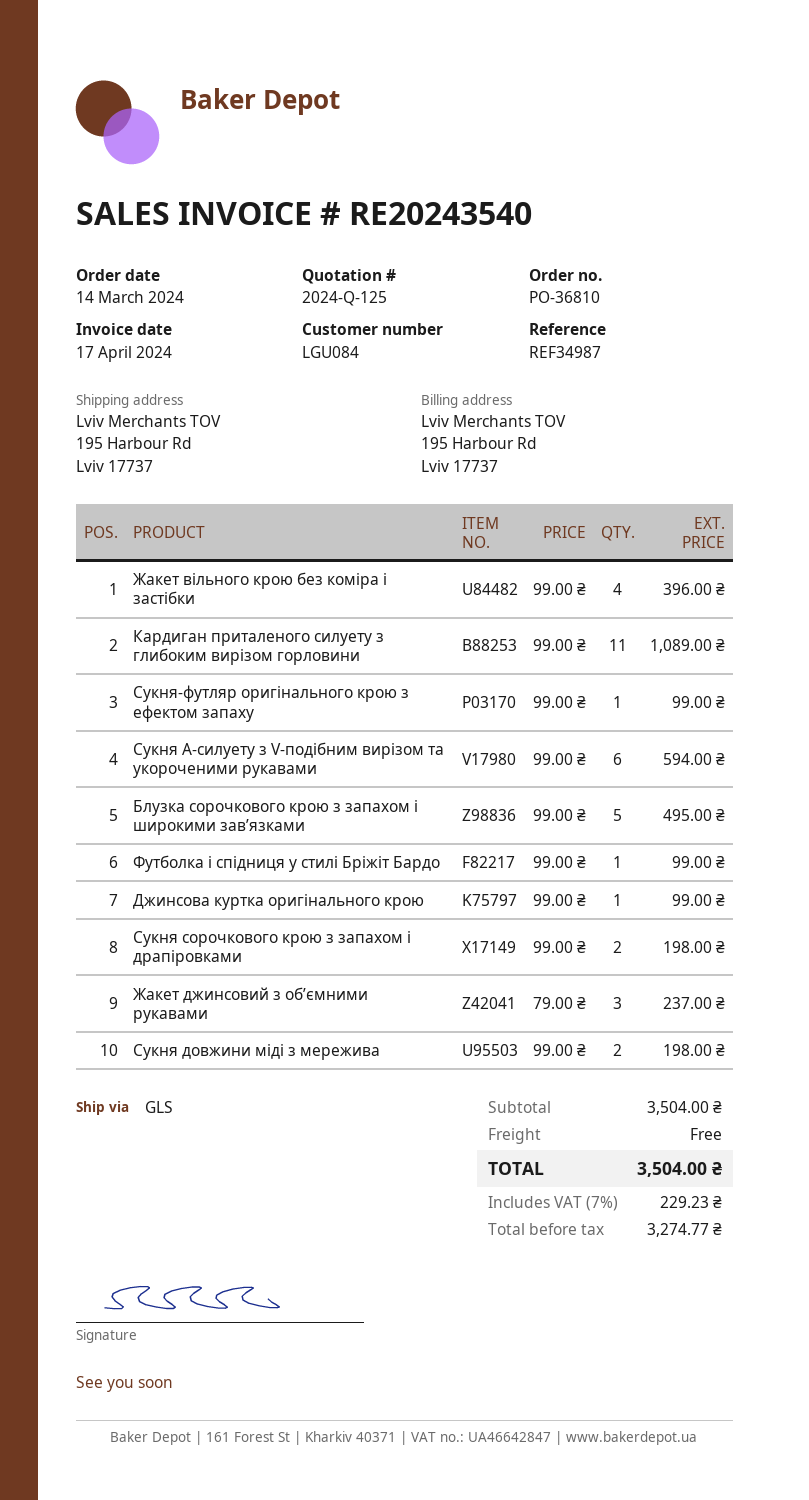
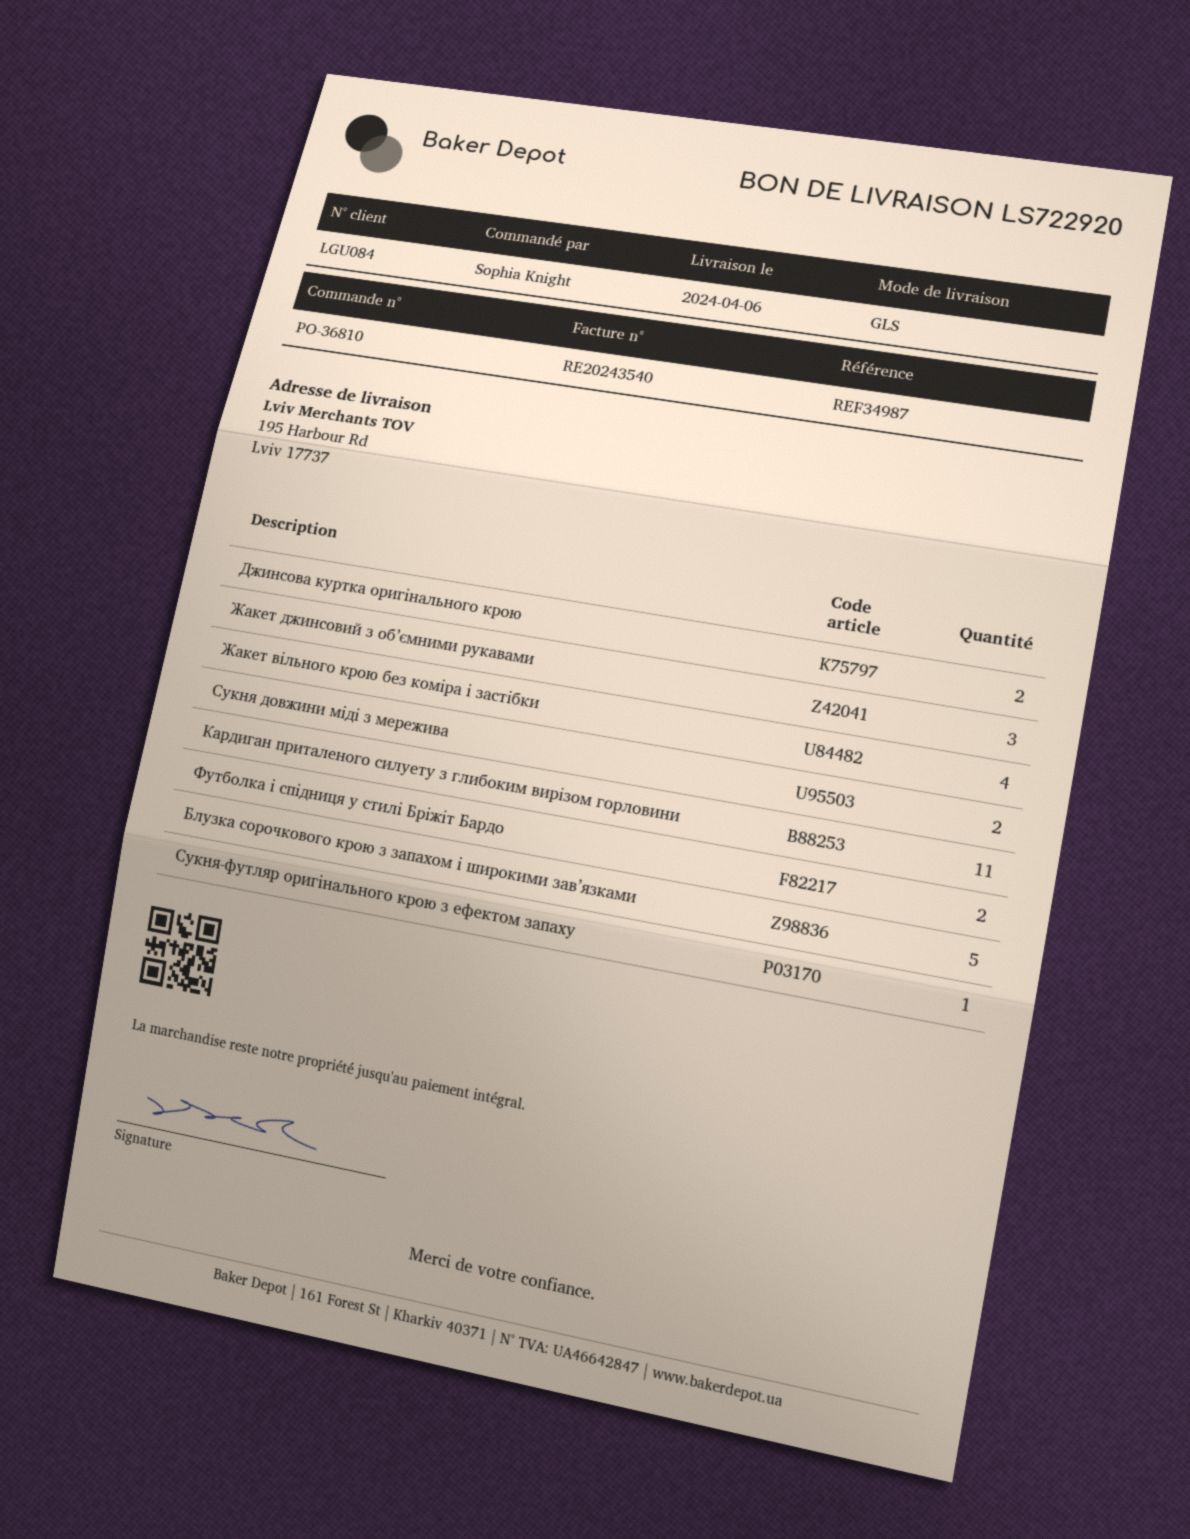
Сукня А-силуету з V-подібним вирізом та укороченими рукавами: 6 -> none
Футболка і спідниця у стилі Бріжіт Бардо: 1 -> 2
Джинсова куртка оригінального крою: 1 -> 2
Сукня сорочкового крою з запахом і драпіровками: 2 -> none

